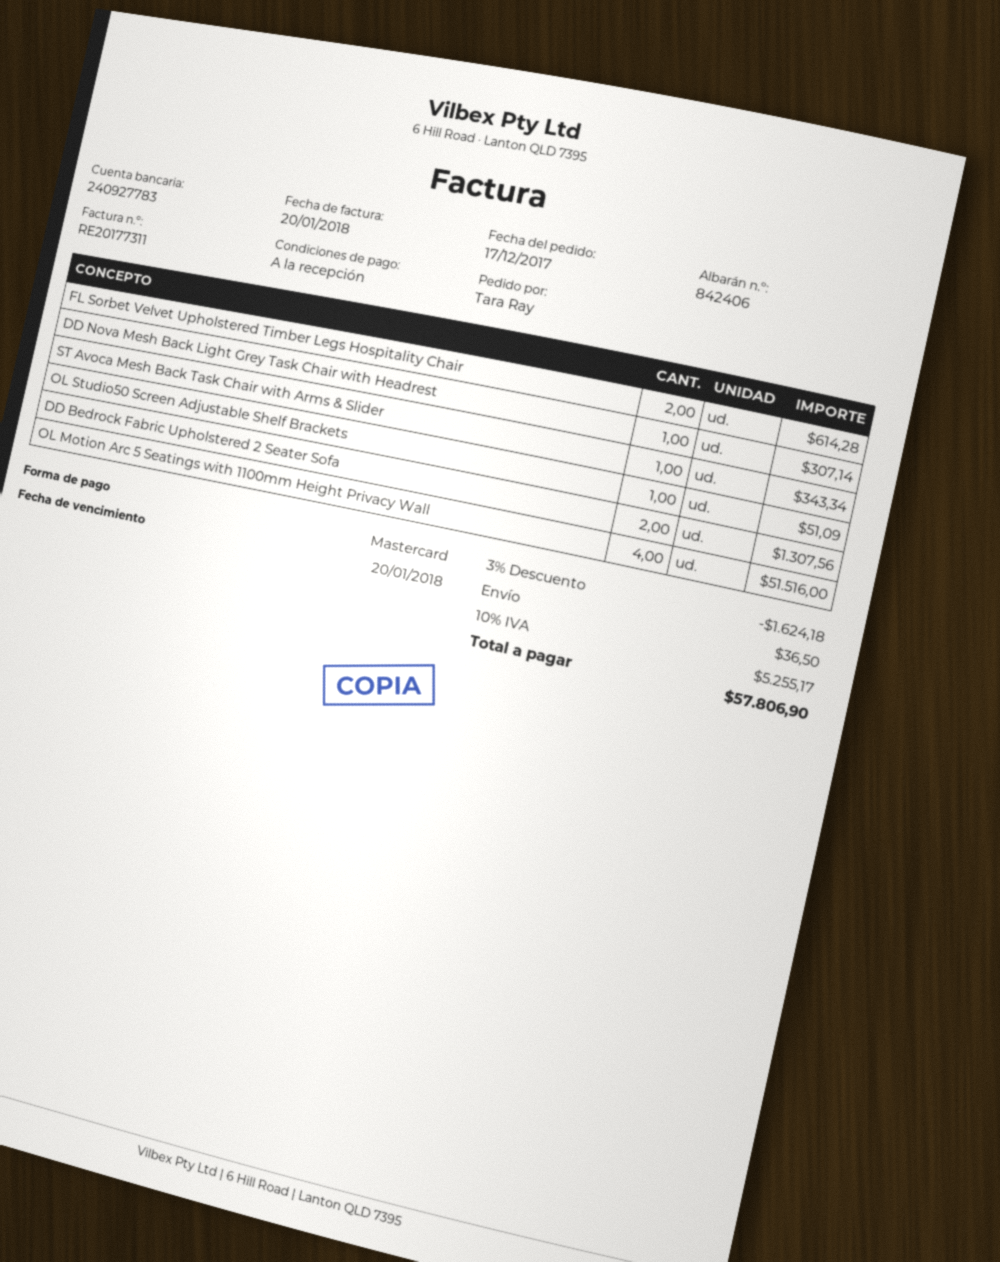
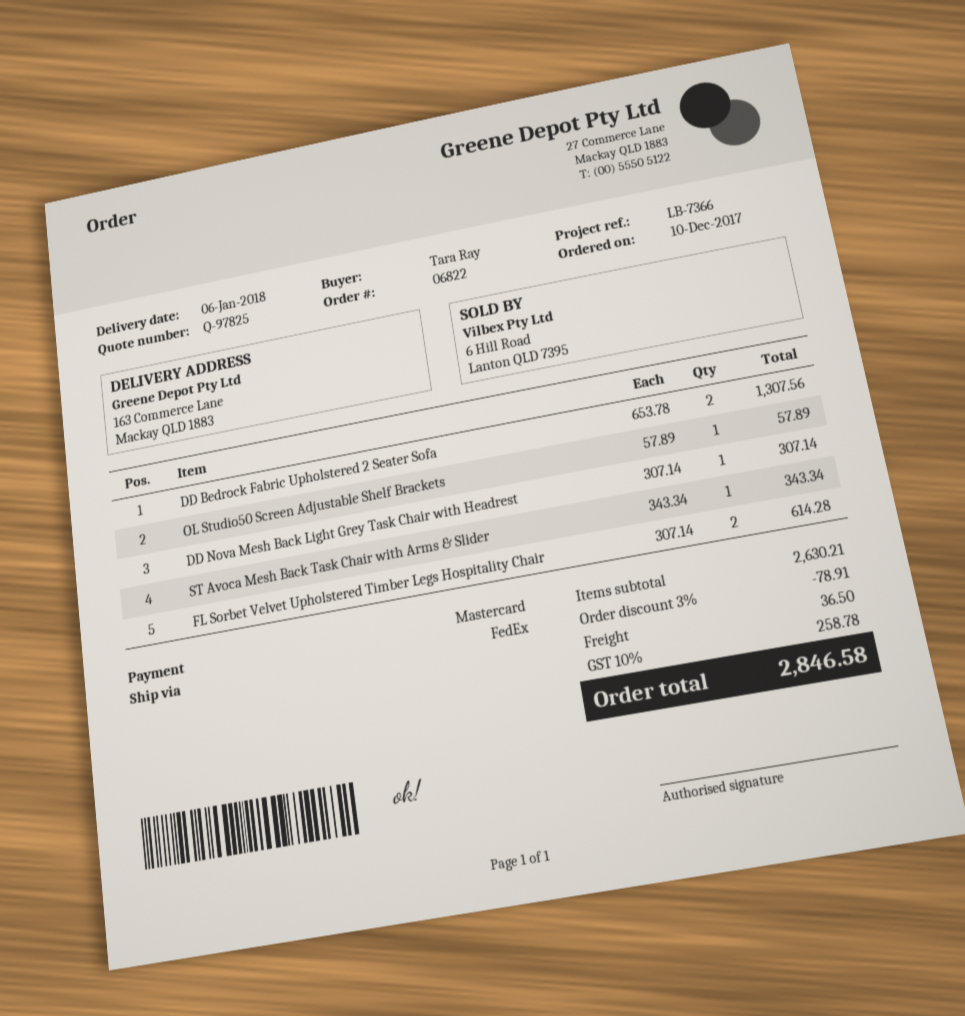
order date: 2017-12-17 -> 2017-12-10
OL Studio50 Screen Adjustable Shelf Brackets: 1 for 51.09 -> 1 for 57.89
OL Motion Arc 5 Seatings with 1100mm Height Privacy Wall: 4 for 51516.00 -> none
discount: 3% = 1624.18 -> 3% = 78.91
tax: 10% = 5255.17 -> 10% = 258.78
total: 57806.90 -> 2846.58

